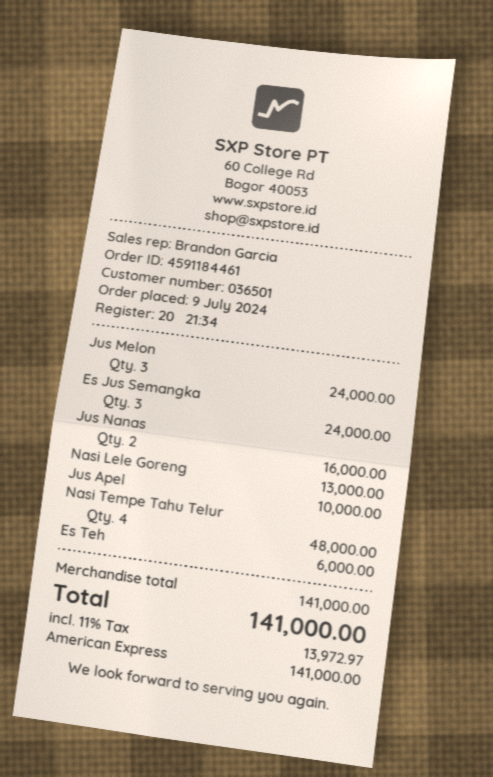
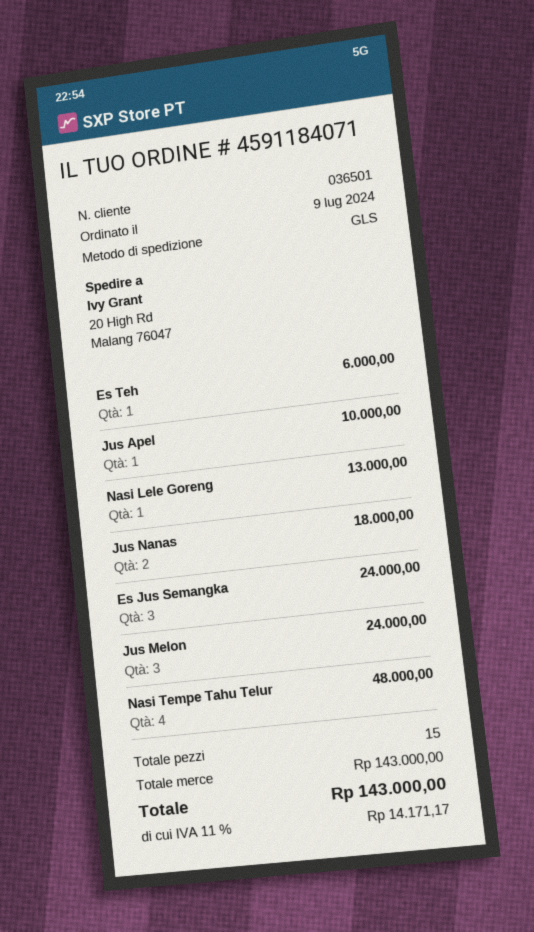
order number: 4591184461 -> 4591184071
Jus Nanas: 2 for 16000.00 -> 2 for 18000.00
subtotal: 141000.00 -> 143000.00
tax: 11% = 13972.97 -> 11% = 14171.17
total: 141000.00 -> 143000.00

